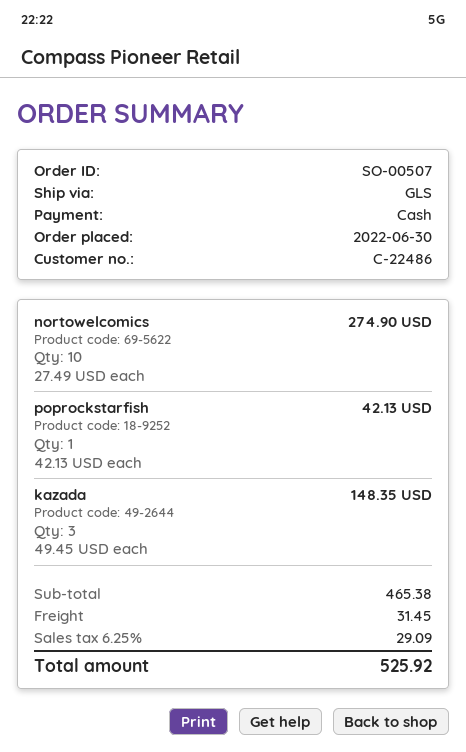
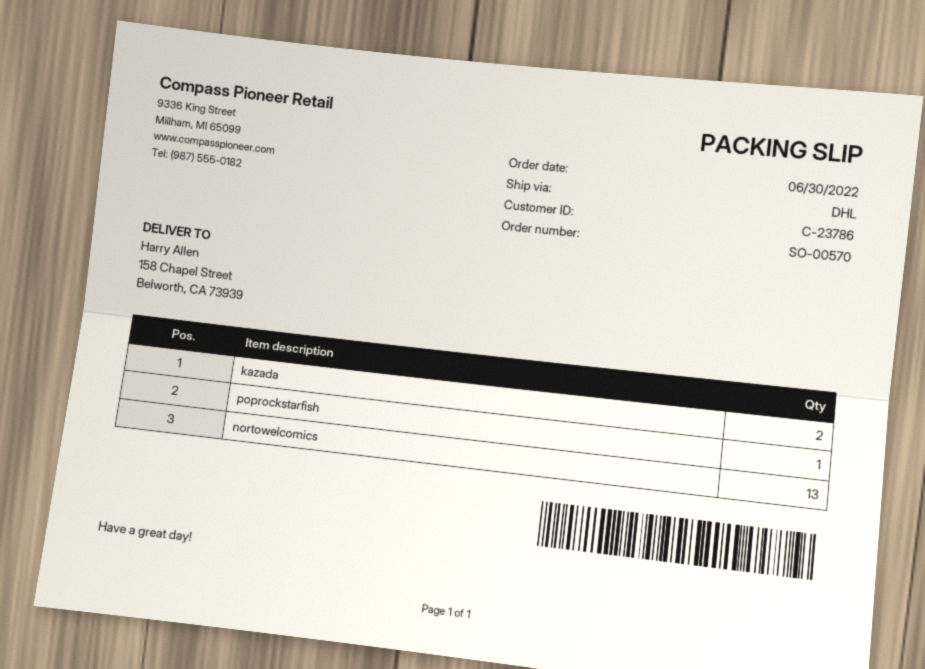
order number: SO-00507 -> SO-00570
customer number: C-22486 -> C-23786
shipping method: GLS -> DHL
nortowelcomics: 10 -> 13
kazada: 3 -> 2

